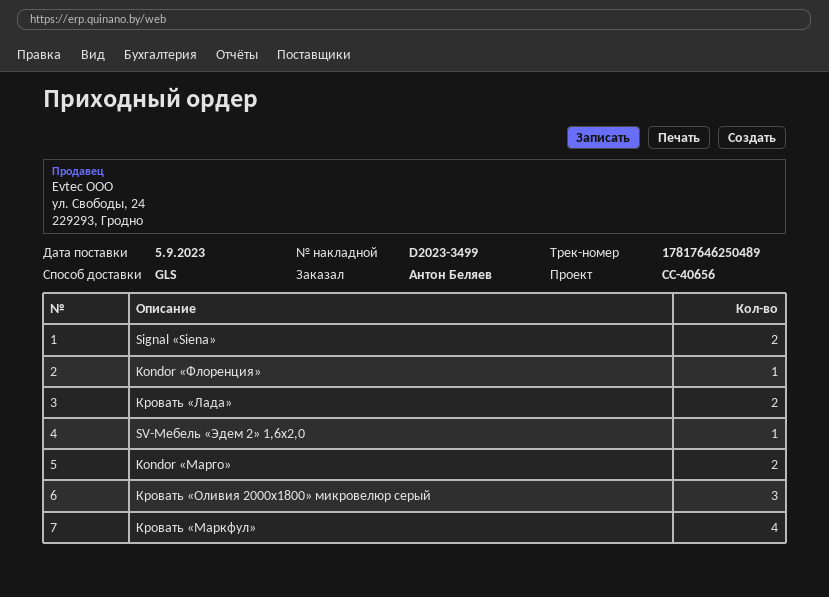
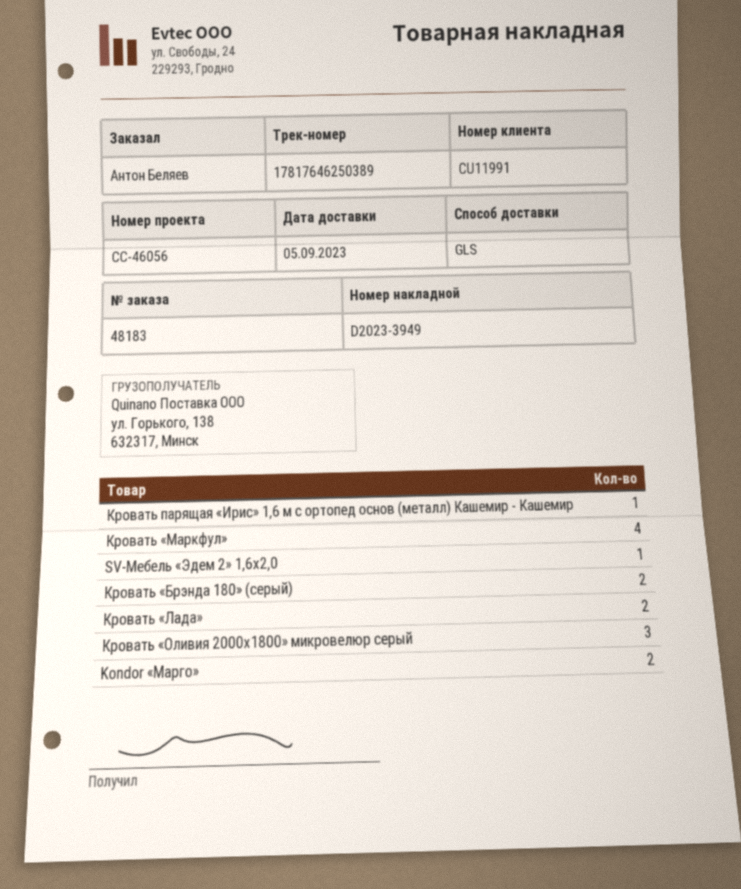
delivery note number: D2023-3499 -> D2023-3949
reference: CC-40656 -> CC-46056
tracking number: 17817646250489 -> 17817646250389
Signal «Siena»: 2 -> none
Kondor «Флоренция»: 1 -> none
Кровать парящая «Ирис» 1,6 м с ортопед основ (металл) Кашемир - Кашемир: none -> 1
Кровать «Брэнда 180» (серый): none -> 2

